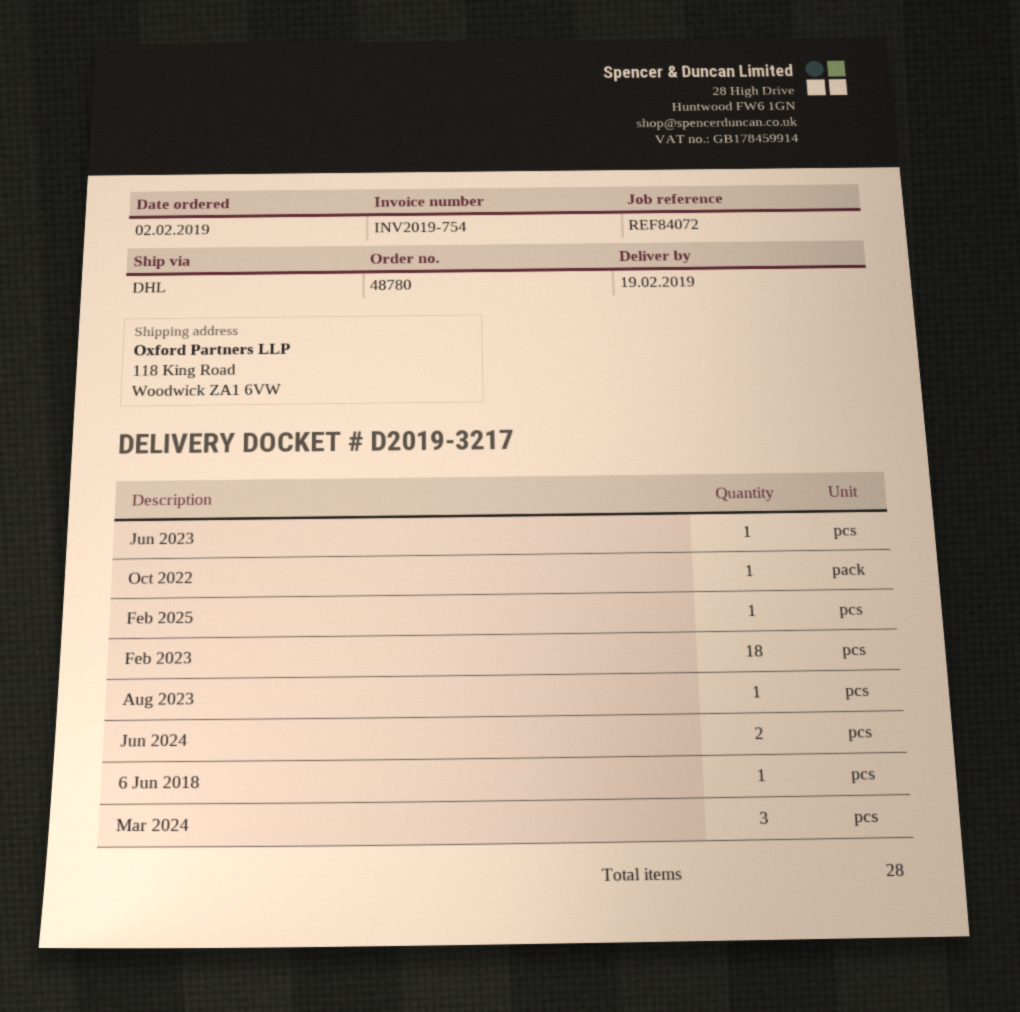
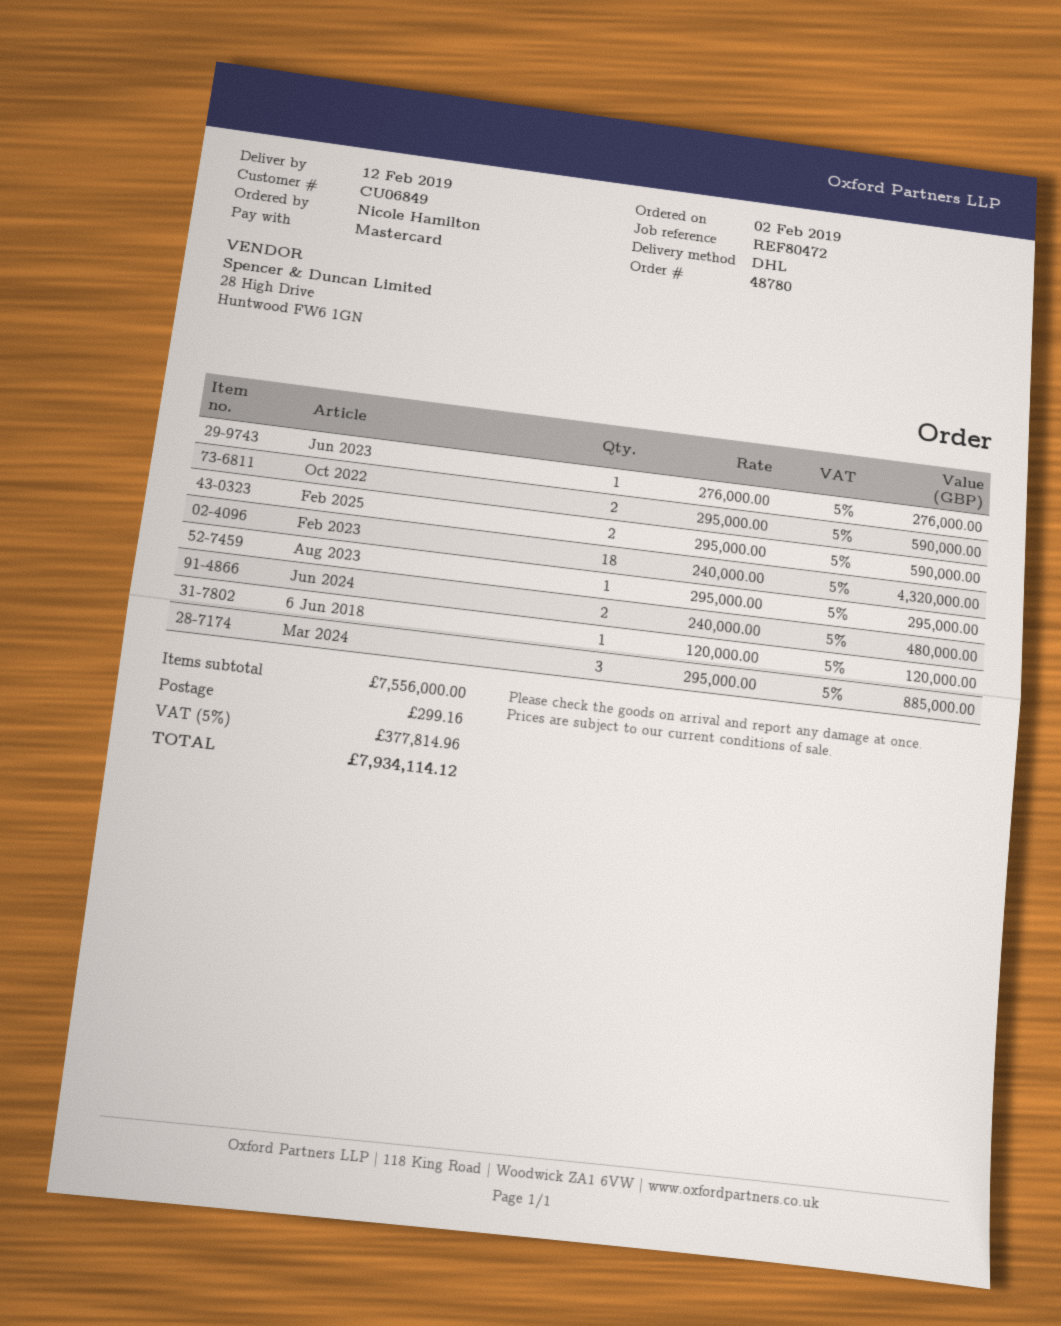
delivery date: 2019-02-19 -> 2019-02-12
reference: REF84072 -> REF80472
Oct 2022: 1 -> 2
Feb 2025: 1 -> 2

